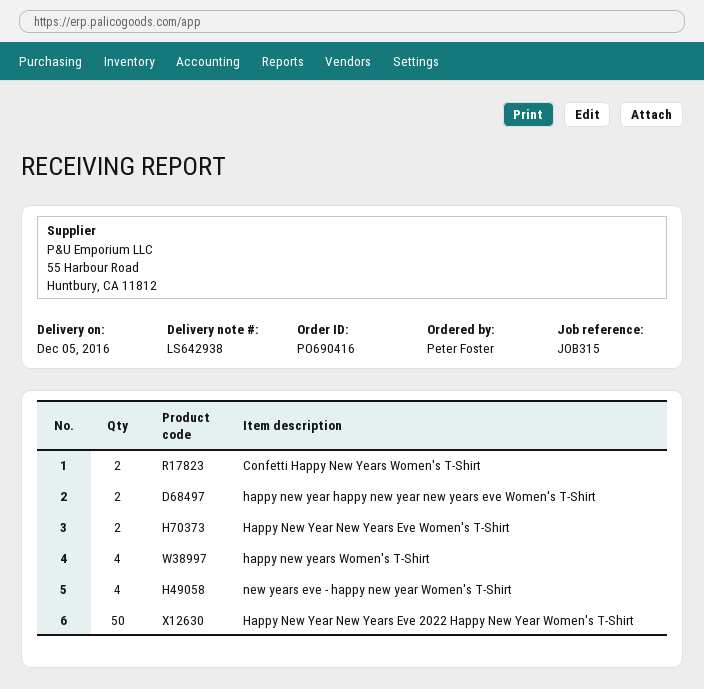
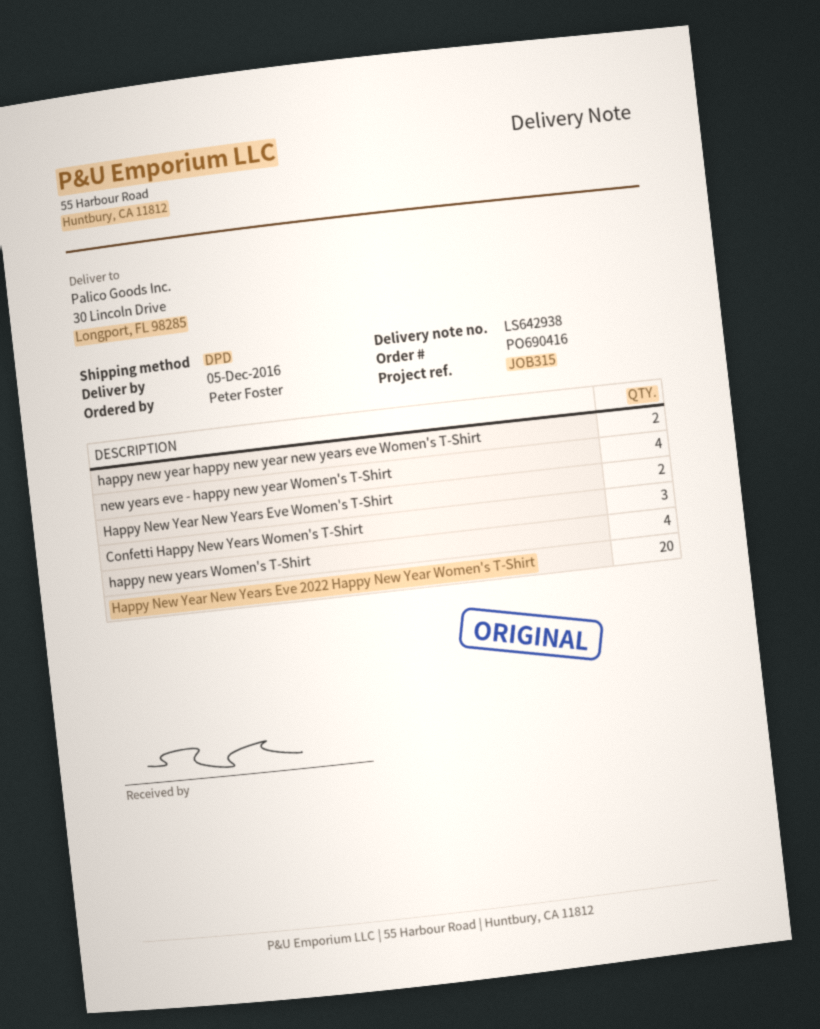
Confetti Happy New Years Women's T-Shirt: 2 -> 3
Happy New Year New Years Eve 2022 Happy New Year Women's T-Shirt: 50 -> 20

